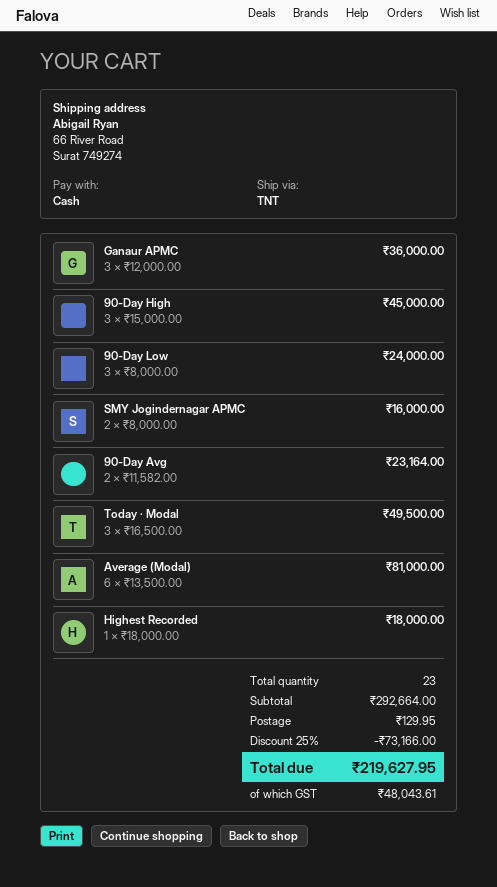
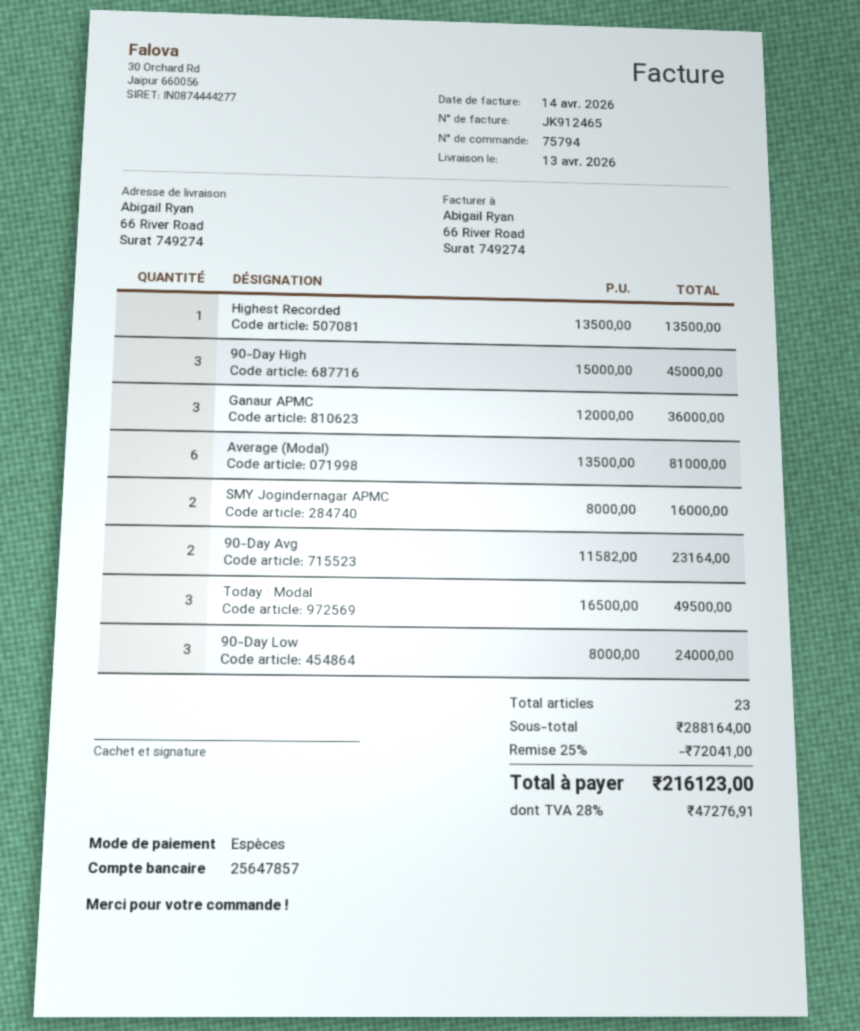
Highest Recorded: 1 x 18000.00 = 18000.00 -> 1 x 13500.00 = 13500.00
subtotal: 292664.00 -> 288164.00
discount: 25% = 73166.00 -> 25% = 72041.00
shipping: 129.95 -> none
tax: 48043.61 -> 47276.91
total: 219627.95 -> 216123.00

